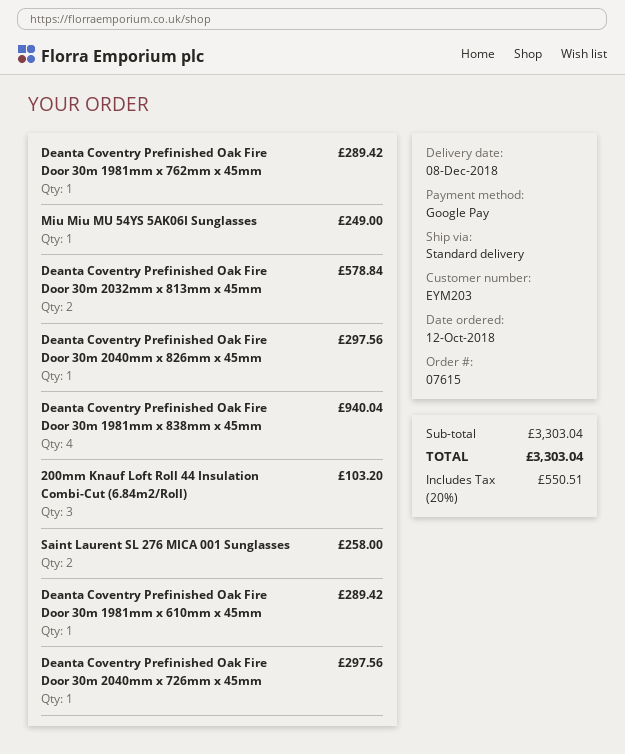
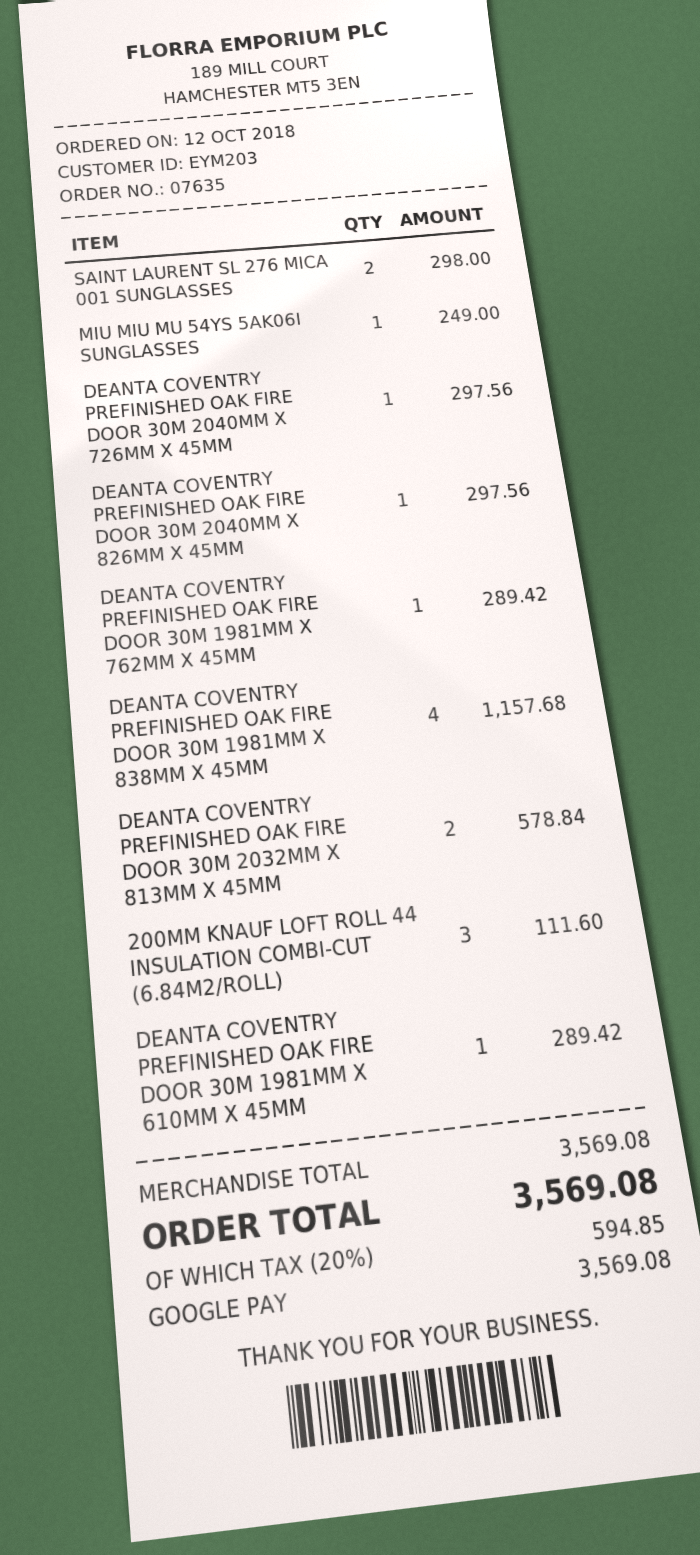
order number: 07615 -> 07635
Deanta Coventry Prefinished Oak Fire Door 30m 1981mm x 838mm x 45mm: 4 for 940.04 -> 4 for 1157.68
200mm Knauf Loft Roll 44 Insulation Combi-Cut (6.84m2/Roll): 3 for 103.20 -> 3 for 111.60
Saint Laurent SL 276 MICA 001 Sunglasses: 2 for 258.00 -> 2 for 298.00
subtotal: 3303.04 -> 3569.08
tax: 20% = 550.51 -> 20% = 594.85
total: 3303.04 -> 3569.08

